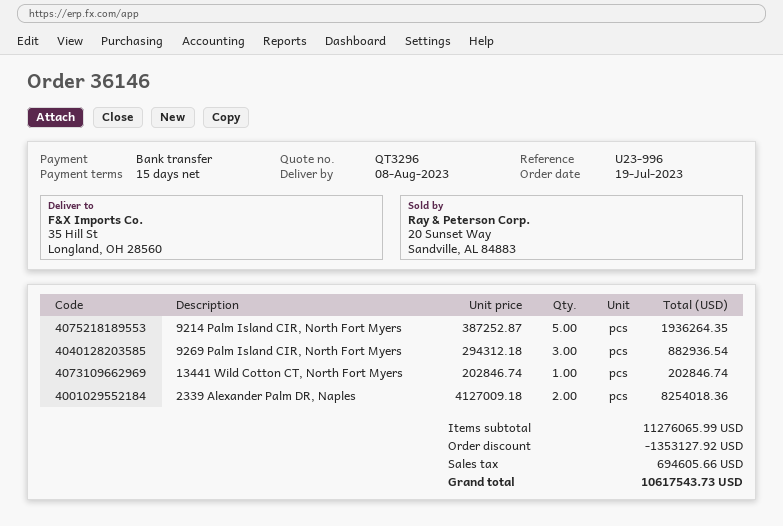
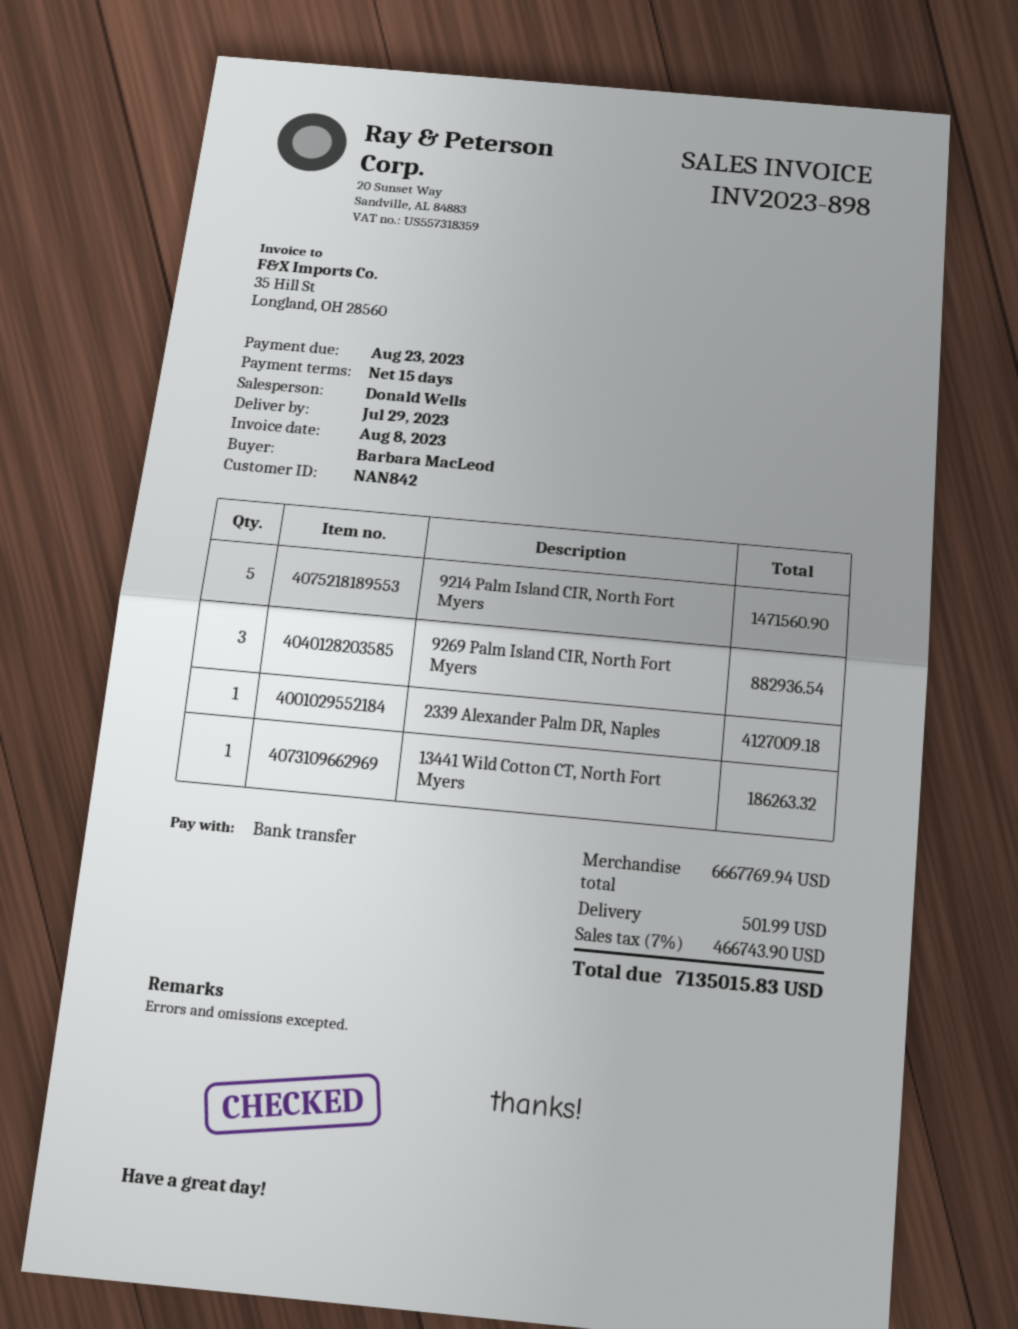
delivery date: 2023-08-08 -> 2023-07-29
9214 Palm Island CIR, North Fort Myers: 5 for 1936264.35 -> 5 for 1471560.90
13441 Wild Cotton CT, North Fort Myers: 1 for 202846.74 -> 1 for 186263.32
2339 Alexander Palm DR, Naples: 2 for 8254018.36 -> 1 for 4127009.18
subtotal: 11276065.99 -> 6667769.94
discount: 1353127.92 -> none
shipping: none -> 501.99
tax: 694605.66 -> 466743.90
total: 10617543.73 -> 7135015.83

